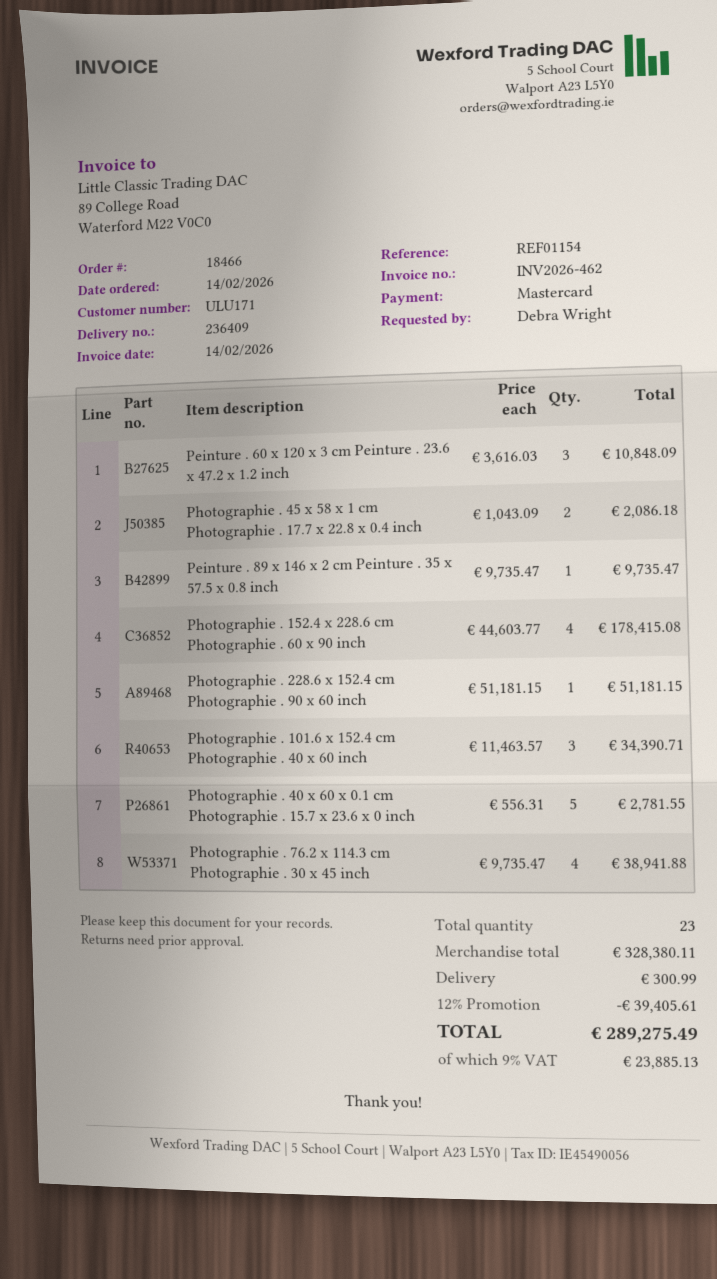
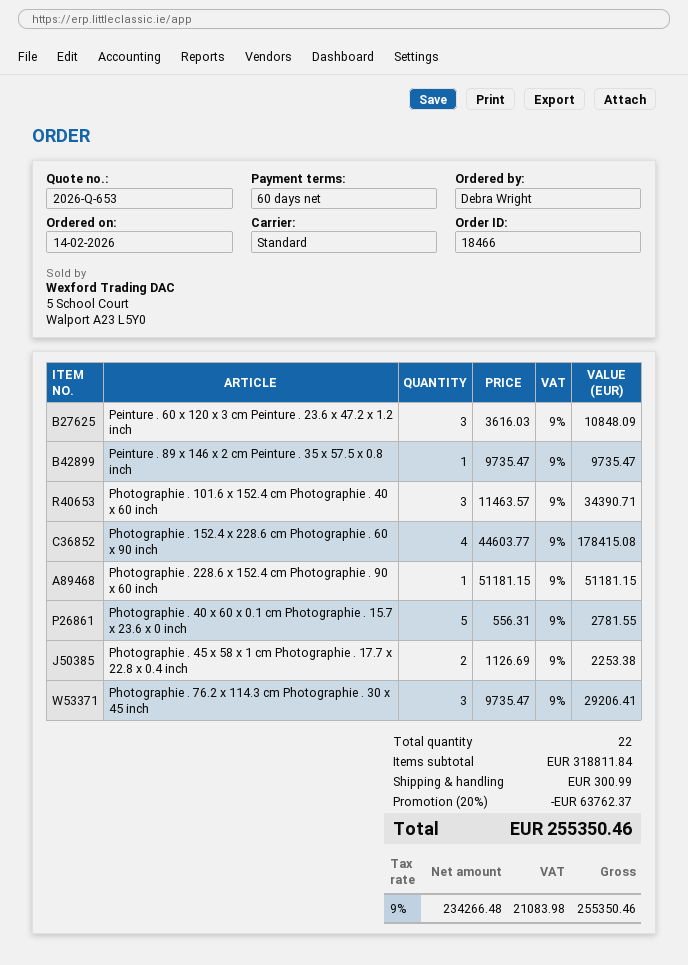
Photographie . 45 x 58 x 1 cm Photographie . 17.7 x 22.8 x 0.4 inch: 2 x 1043.09 = 2086.18 -> 2 x 1126.69 = 2253.38
Photographie . 76.2 x 114.3 cm Photographie . 30 x 45 inch: 4 x 9735.47 = 38941.88 -> 3 x 9735.47 = 29206.41
total quantity: 23 -> 22
subtotal: 328380.11 -> 318811.84
discount: 12% = 39405.61 -> 20% = 63762.37
tax: 9% = 23885.13 -> 9% = 21083.98
total: 289275.49 -> 255350.46

